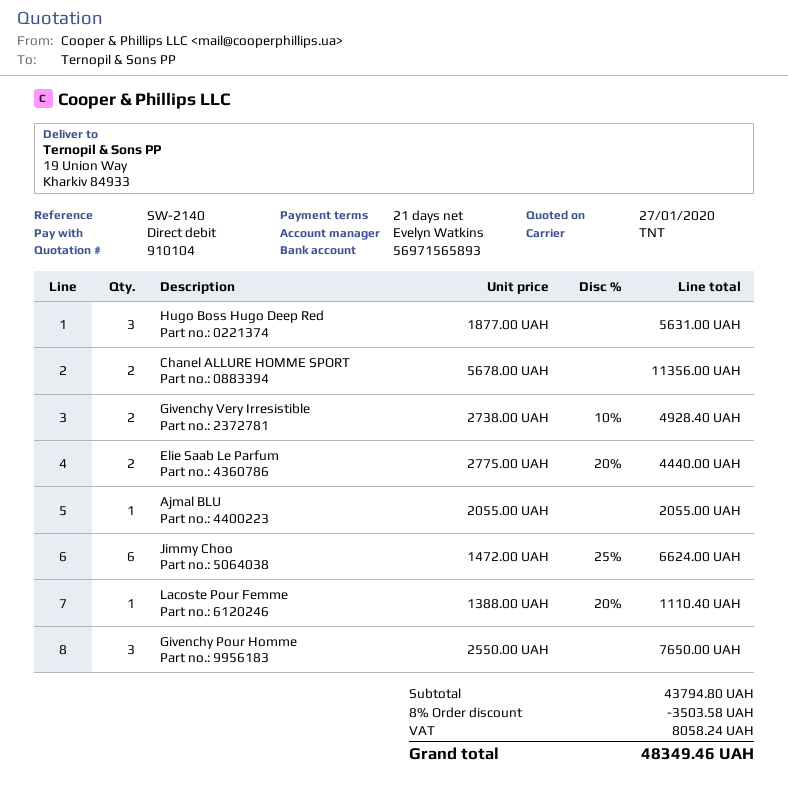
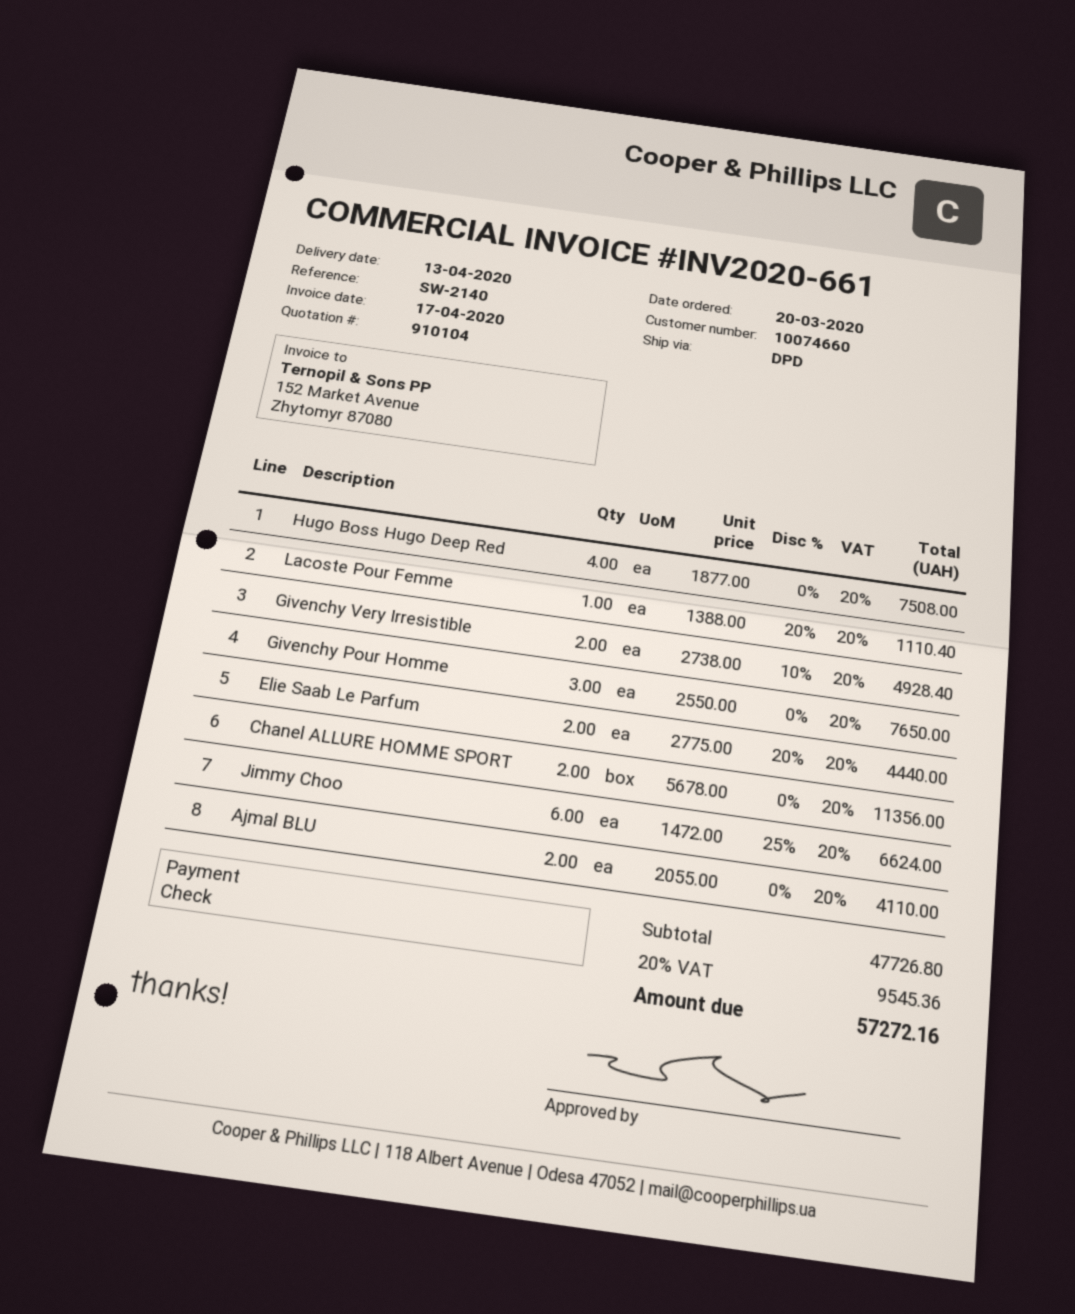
payment method: direct debit -> cheque
shipping method: TNT -> DPD
Hugo Boss Hugo Deep Red: 3 x 1877.00 = 5631.00 -> 4 x 1877.00 = 7508.00
Ajmal BLU: 1 x 2055.00 = 2055.00 -> 2 x 2055.00 = 4110.00
subtotal: 43794.80 -> 47726.80
discount: 8% = 3503.58 -> none
tax: 8058.24 -> 9545.36
total: 48349.46 -> 57272.16

